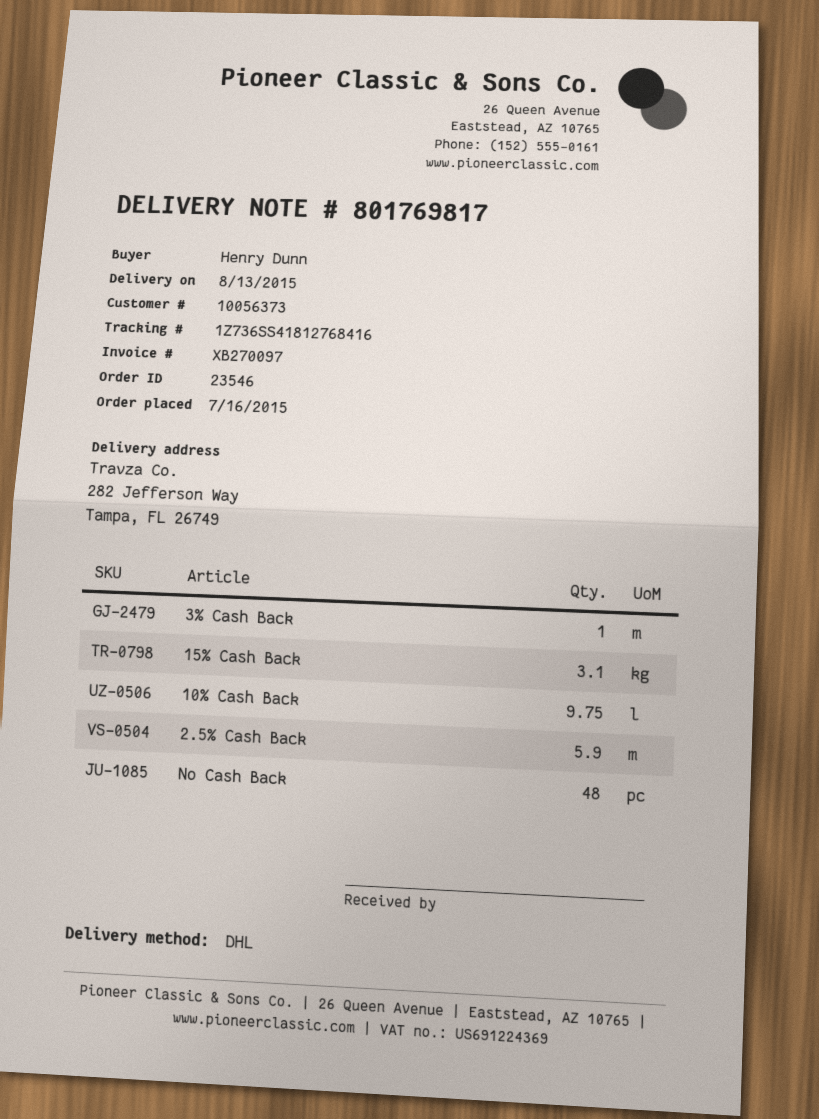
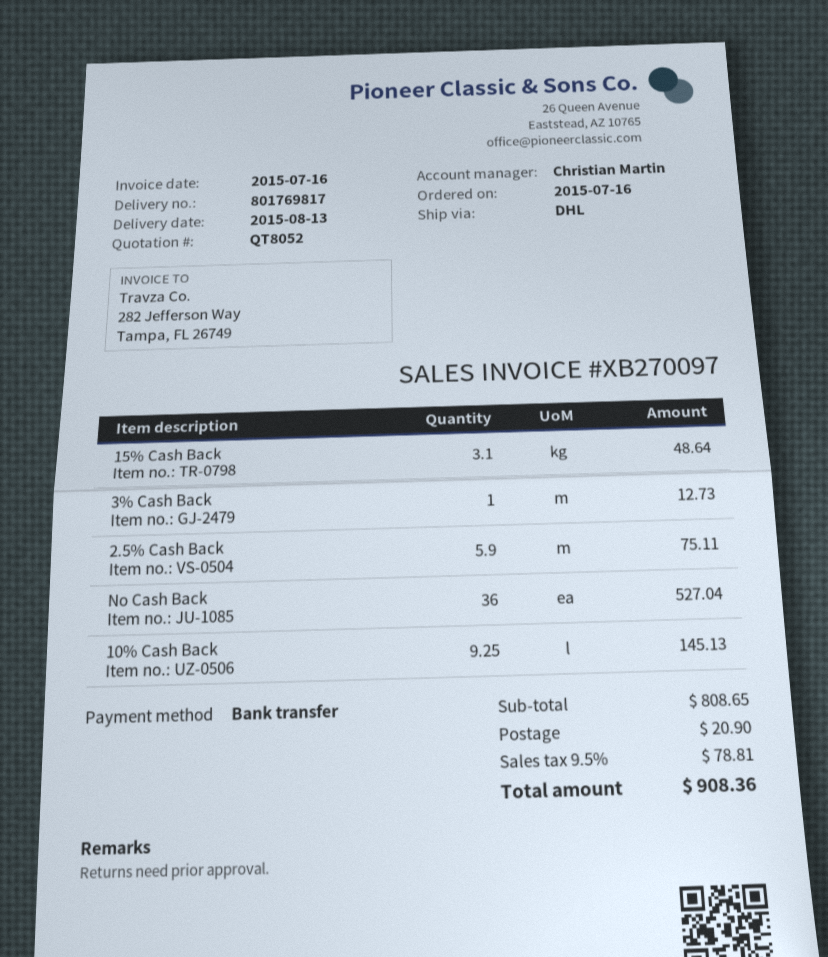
10% Cash Back: 9.75 -> 9.25
No Cash Back: 48 -> 36

